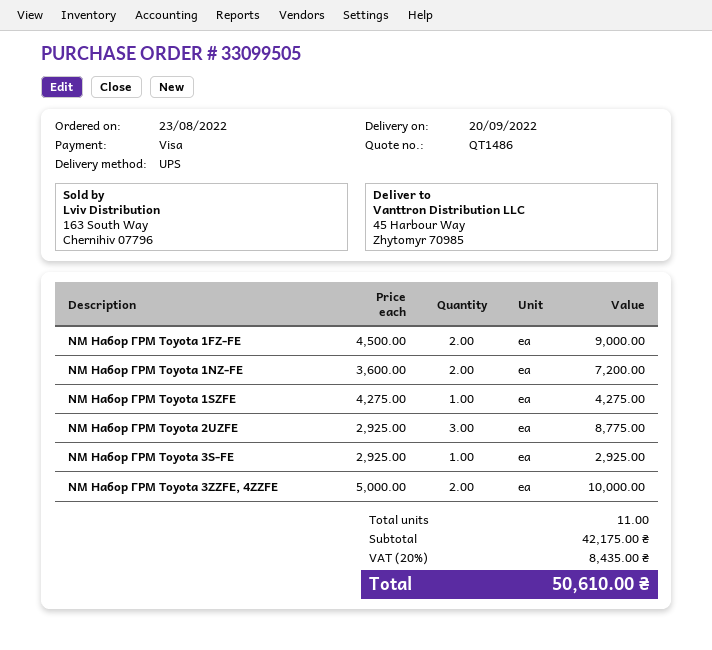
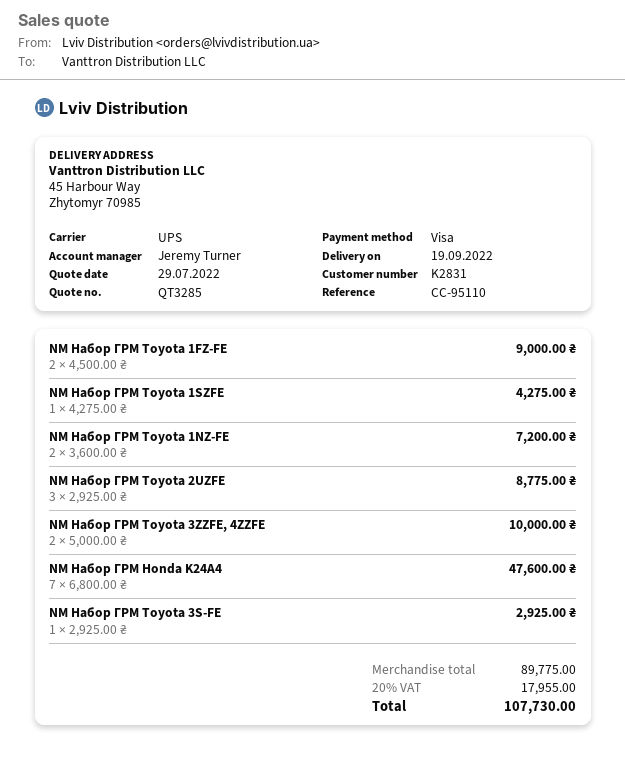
quote number: QT1486 -> QT3285
delivery date: 2022-09-20 -> 2022-09-19
NM Набор ГРМ Honda K24A4: none -> 7 x 6800.00 = 47600.00
subtotal: 42175.00 -> 89775.00
tax: 20% = 8435.00 -> 20% = 17955.00
total: 50610.00 -> 107730.00

